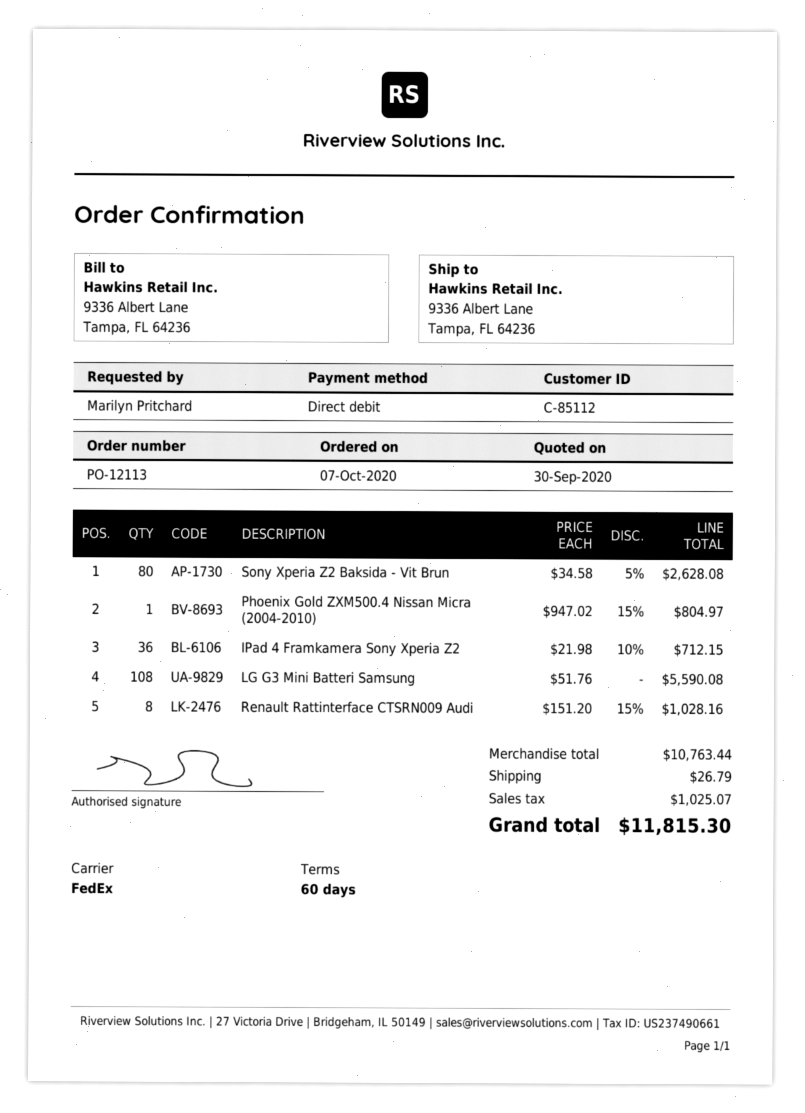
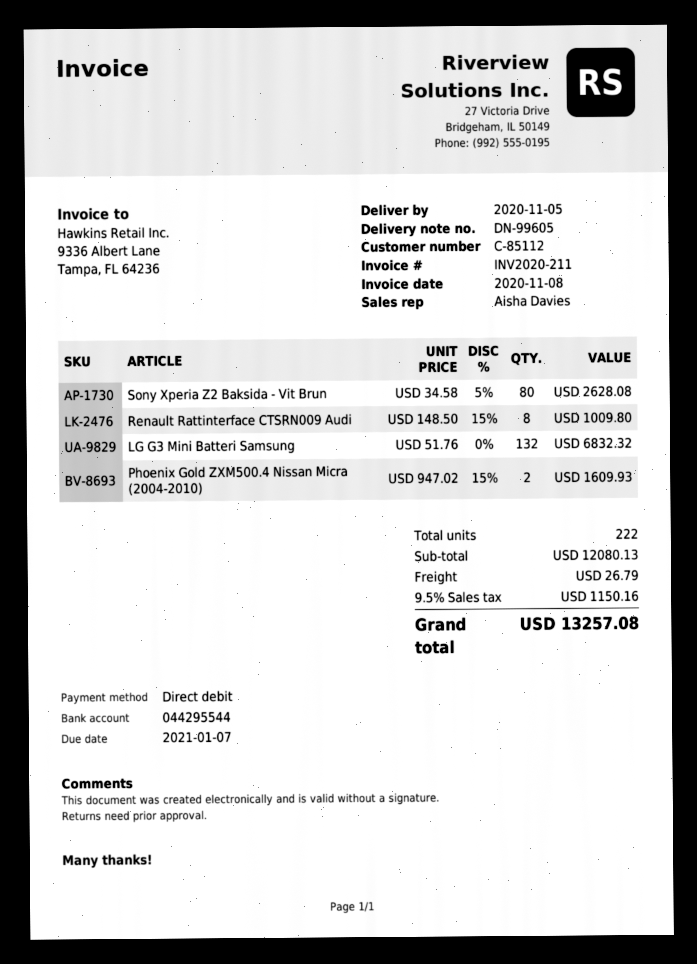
Phoenix Gold ZXM500.4 Nissan Micra (2004-2010): 1 x 947.02 - 15% = 804.97 -> 2 x 947.02 - 15% = 1609.93
IPad 4 Framkamera Sony Xperia Z2: 36 x 21.98 - 10% = 712.15 -> none
LG G3 Mini Batteri Samsung: 108 x 51.76 = 5590.08 -> 132 x 51.76 = 6832.32
Renault Rattinterface CTSRN009 Audi: 8 x 151.20 - 15% = 1028.16 -> 8 x 148.50 - 15% = 1009.80
subtotal: 10763.44 -> 12080.13
tax: 1025.07 -> 1150.16
total: 11815.30 -> 13257.08

